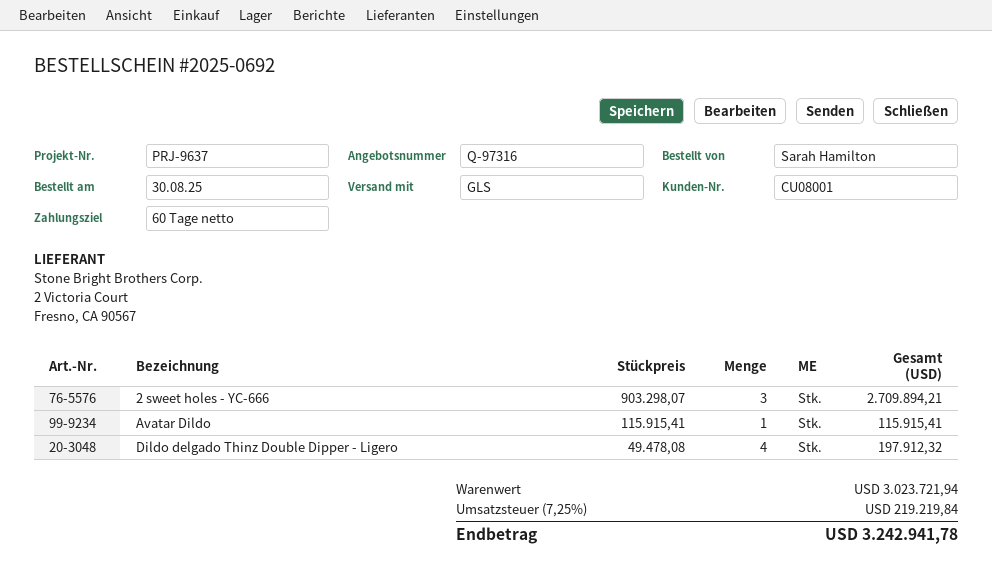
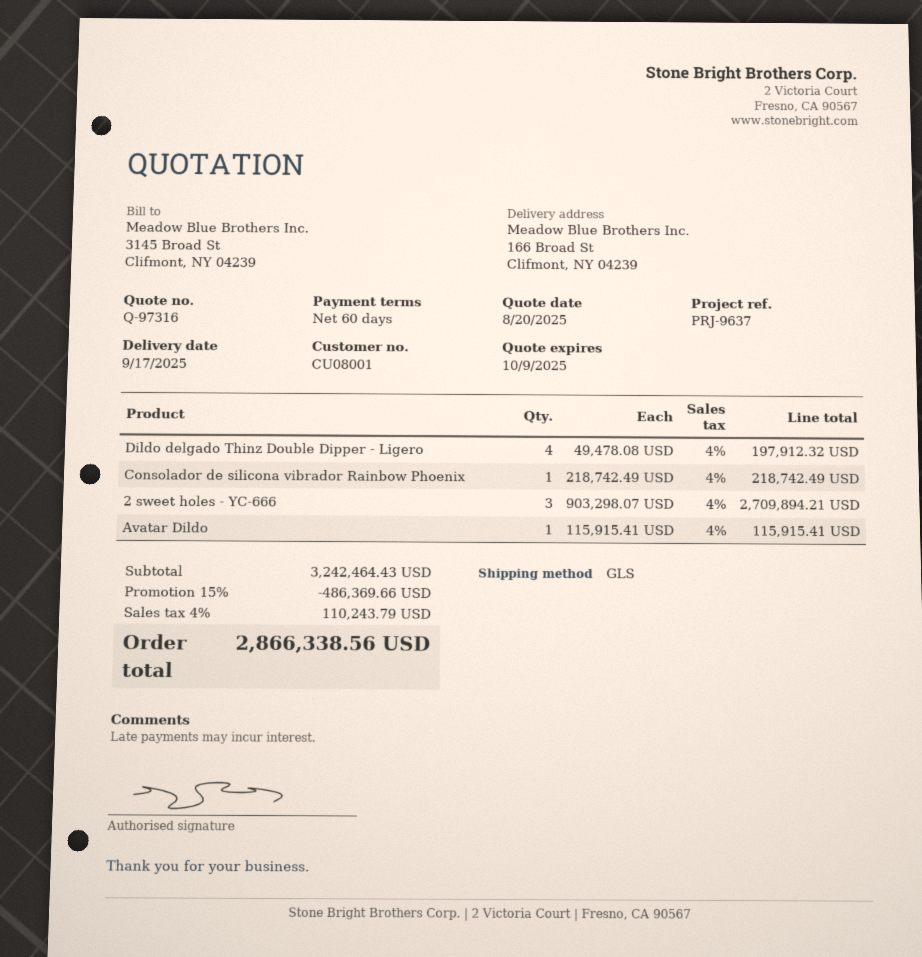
Consolador de silicona vibrador Rainbow Phoenix: none -> 1 x 218742.49 = 218742.49
subtotal: 3023721.94 -> 3242464.43
discount: none -> 15% = 486369.66
tax: 7.25% = 219219.84 -> 4% = 110243.79
total: 3242941.78 -> 2866338.56

